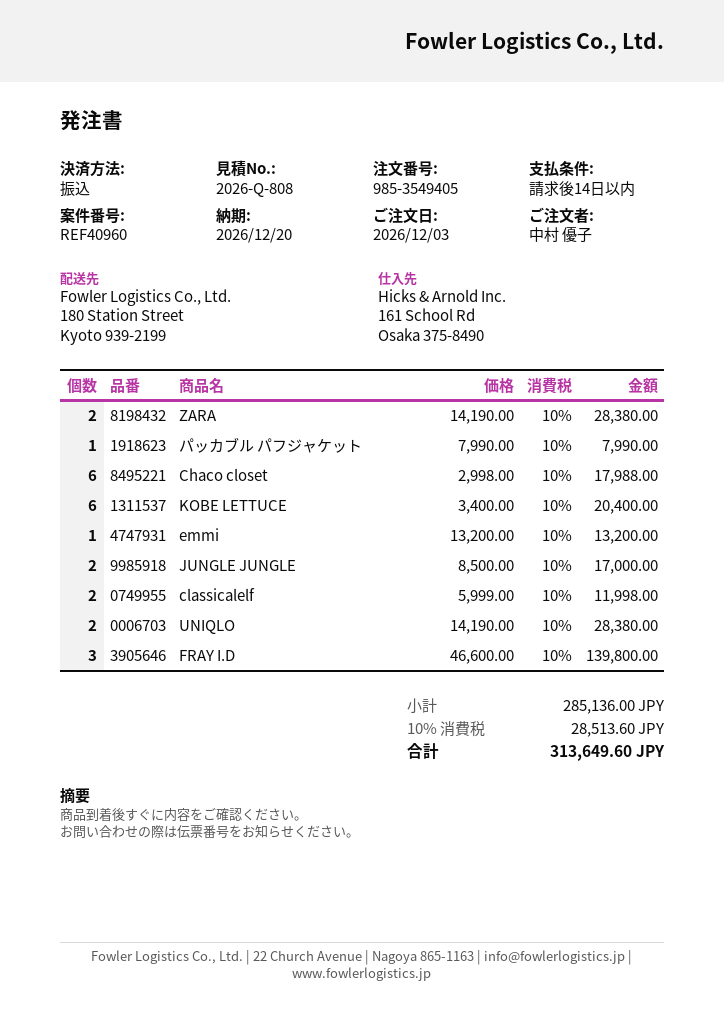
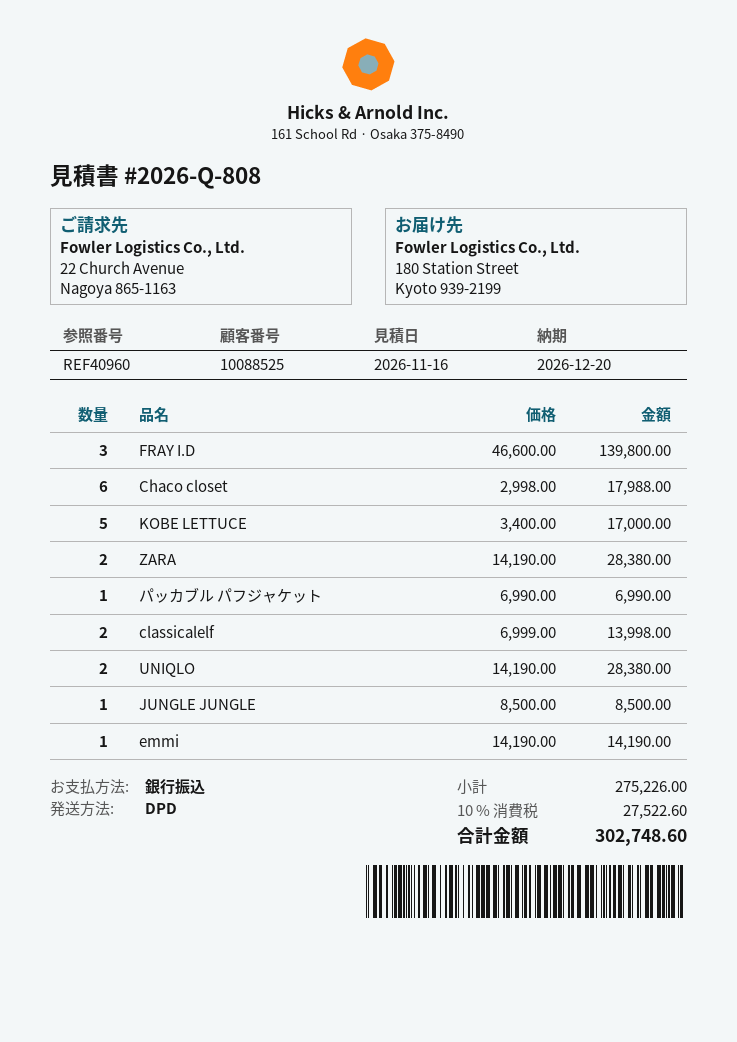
パッカブル パフジャケット: 1 x 7990.00 = 7990.00 -> 1 x 6990.00 = 6990.00
KOBE LETTUCE: 6 x 3400.00 = 20400.00 -> 5 x 3400.00 = 17000.00
emmi: 1 x 13200.00 = 13200.00 -> 1 x 14190.00 = 14190.00
JUNGLE JUNGLE: 2 x 8500.00 = 17000.00 -> 1 x 8500.00 = 8500.00
classicalelf: 2 x 5999.00 = 11998.00 -> 2 x 6999.00 = 13998.00
subtotal: 285136.00 -> 275226.00
tax: 10% = 28513.60 -> 10% = 27522.60
total: 313649.60 -> 302748.60

